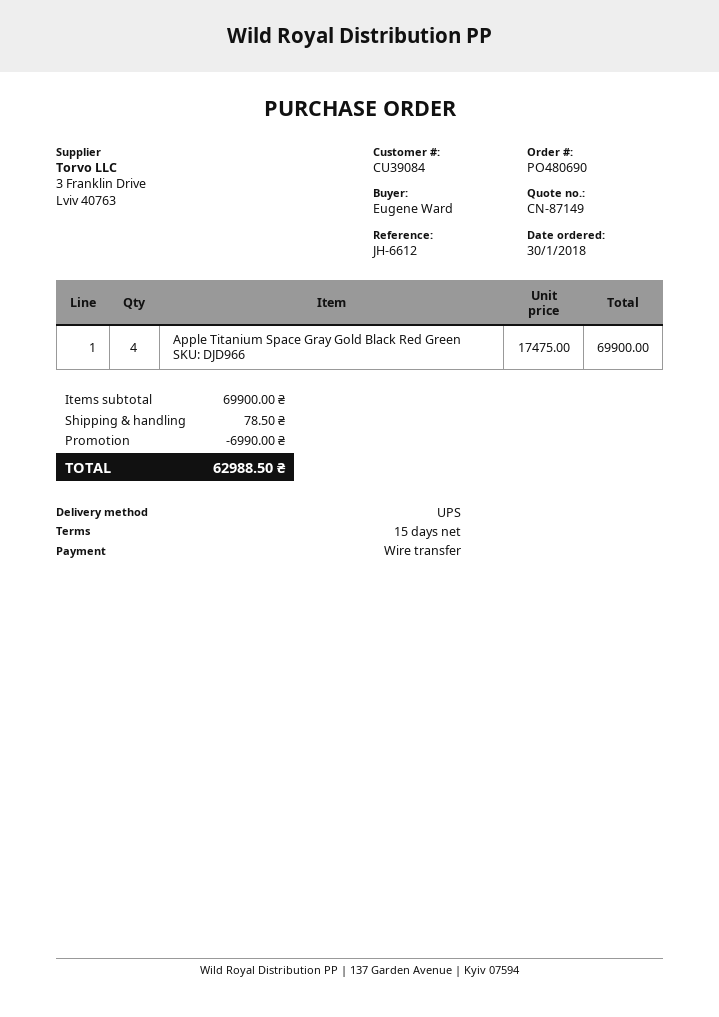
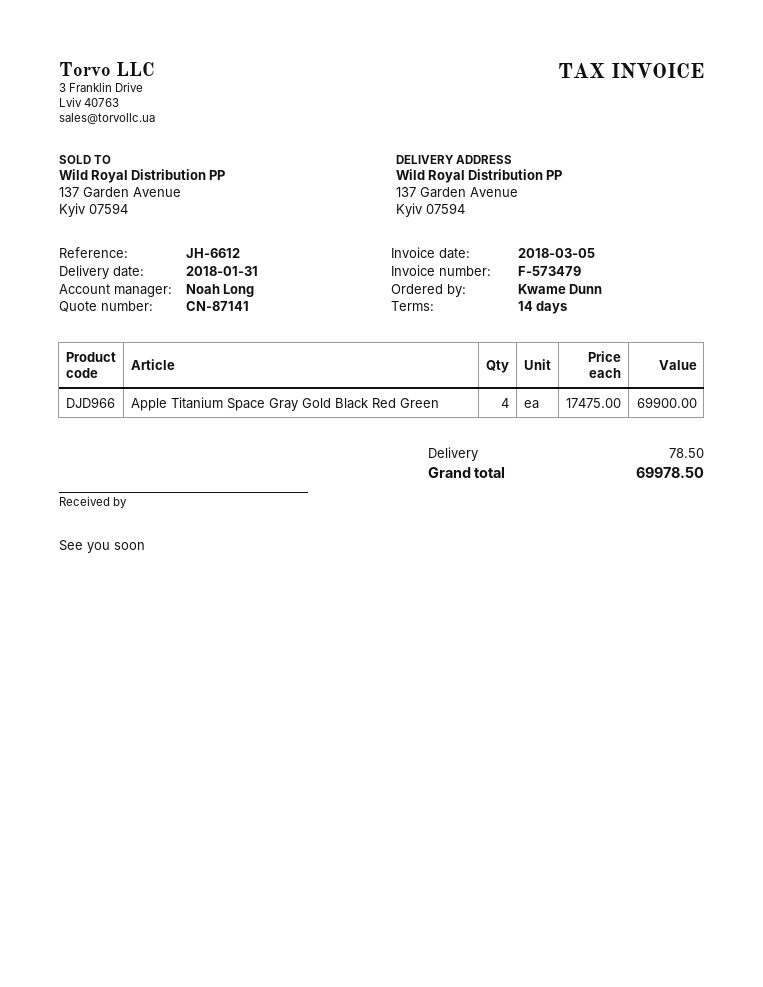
quote number: CN-87149 -> CN-87141
payment terms: 15 days -> 14 days
ordered by: Eugene Ward -> Kwame Dunn
discount: 6990.00 -> none
total: 62988.50 -> 69978.50

